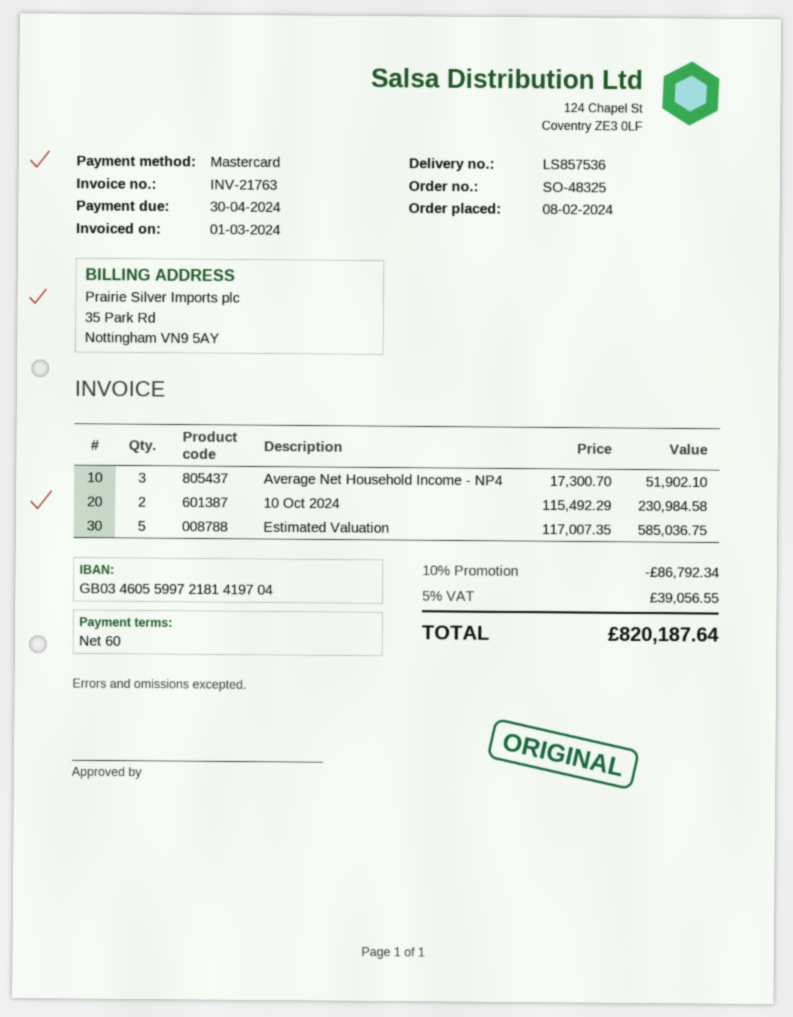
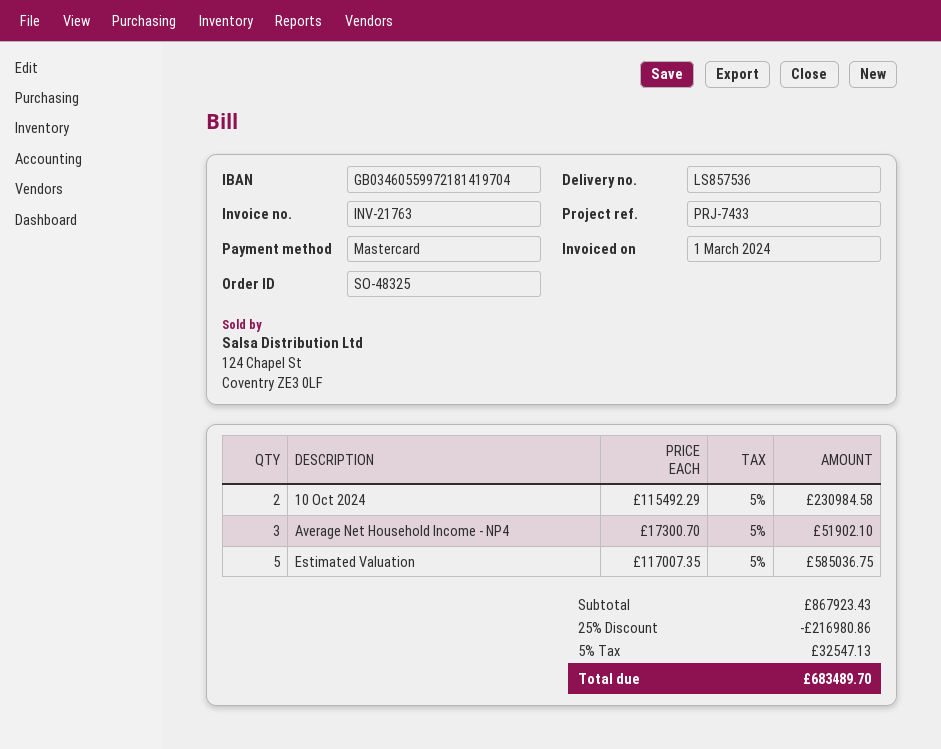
discount: 10% = 86792.34 -> 25% = 216980.86
tax: 5% = 39056.55 -> 5% = 32547.13
total: 820187.64 -> 683489.70

